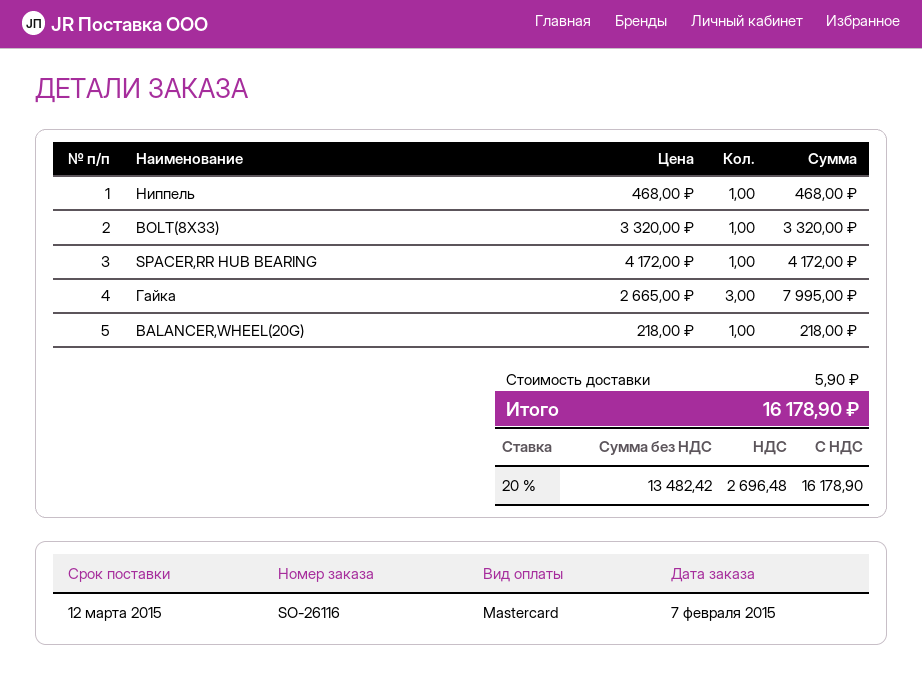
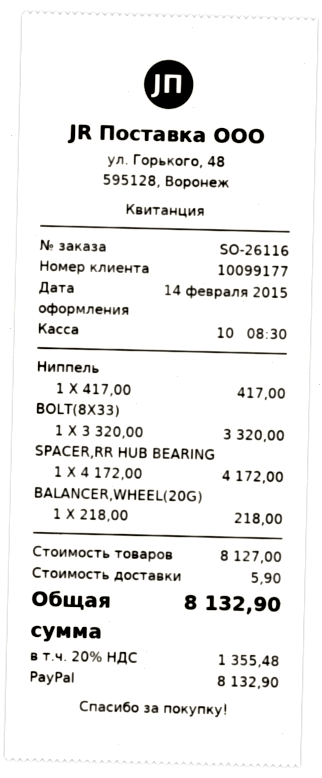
order date: 2015-02-07 -> 2015-02-14
payment method: Mastercard -> PayPal
Ниппель: 1 x 468.00 = 468.00 -> 1 x 417.00 = 417.00
Гайка: 3 x 2665.00 = 7995.00 -> none
tax: 20% = 2696.48 -> 20% = 1355.48
total: 16178.90 -> 8132.90

